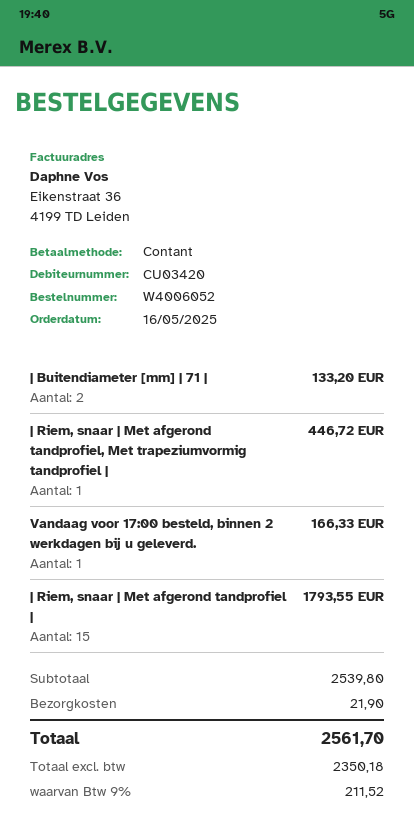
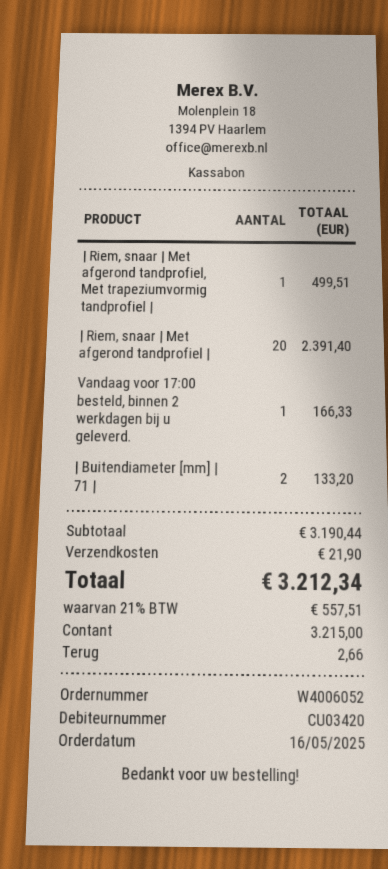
| Riem, snaar | Met afgerond tandprofiel, Met trapeziumvormig tandprofiel |: 1 for 446.72 -> 1 for 499.51
| Riem, snaar | Met afgerond tandprofiel |: 15 for 1793.55 -> 20 for 2391.40
subtotal: 2539.80 -> 3190.44
tax: 9% = 211.52 -> 21% = 557.51
total: 2561.70 -> 3212.34

